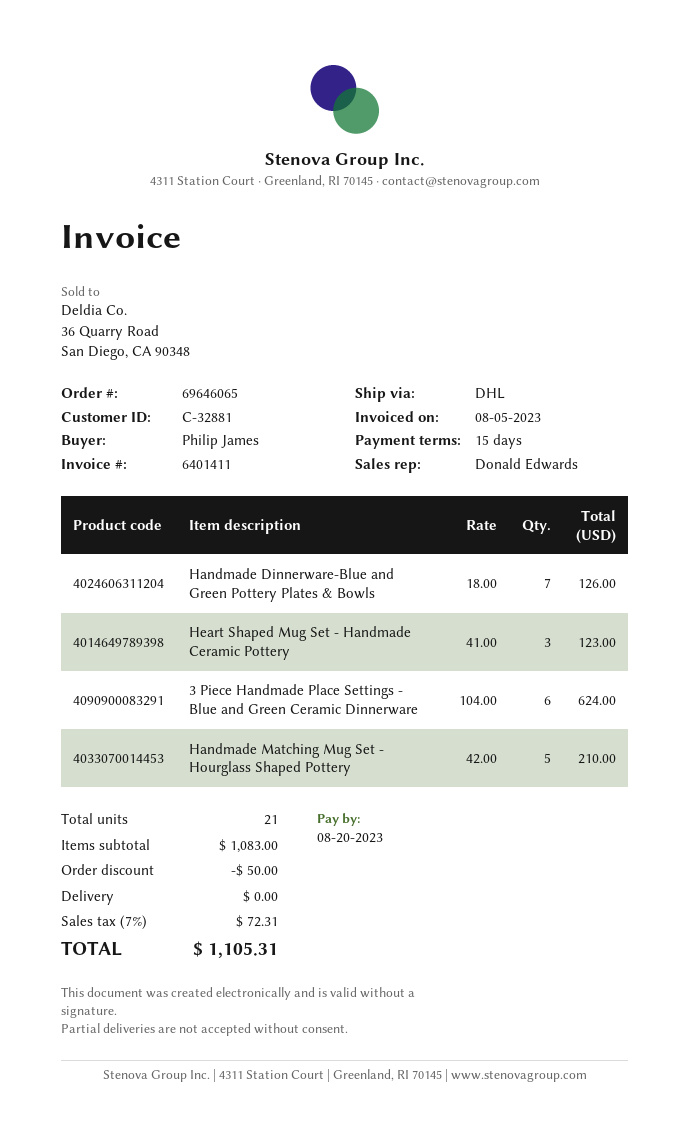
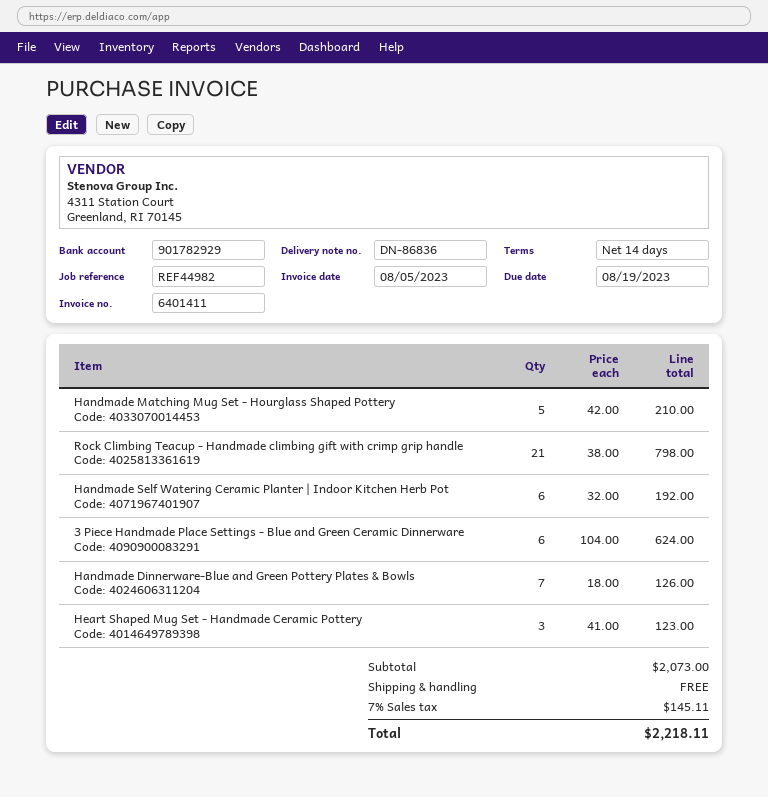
payment terms: 15 days -> 14 days
due date: 2023-08-20 -> 2023-08-19
Rock Climbing Teacup - Handmade climbing gift with crimp grip handle: none -> 21 x 38.00 = 798.00
Handmade Self Watering Ceramic Planter | Indoor Kitchen Herb Pot: none -> 6 x 32.00 = 192.00
subtotal: 1083.00 -> 2073.00
discount: 50.00 -> none
tax: 7% = 72.31 -> 7% = 145.11
total: 1105.31 -> 2218.11

